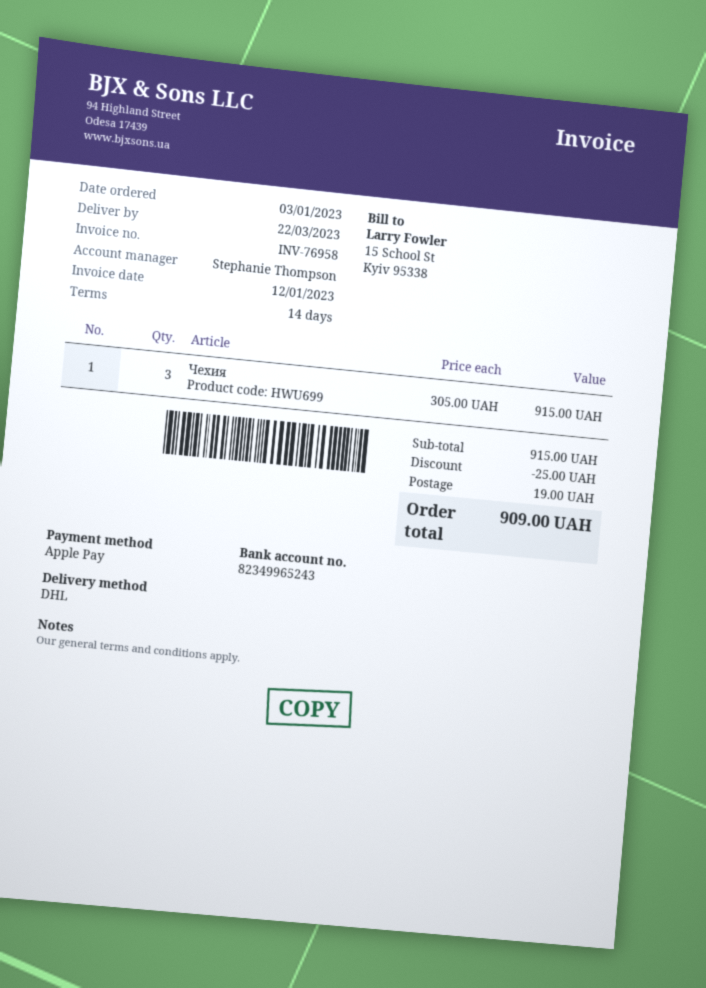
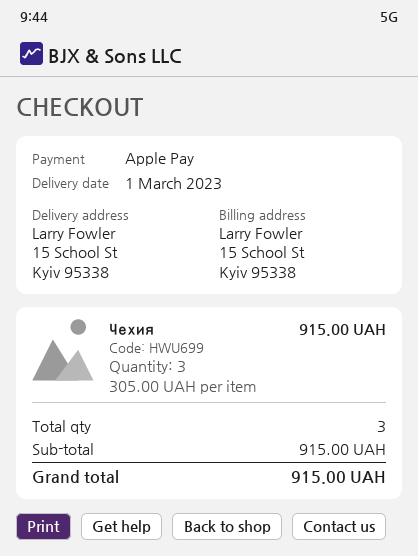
delivery date: 2023-03-22 -> 2023-03-01
discount: 25.00 -> none
shipping: 19.00 -> none
total: 909.00 -> 915.00

